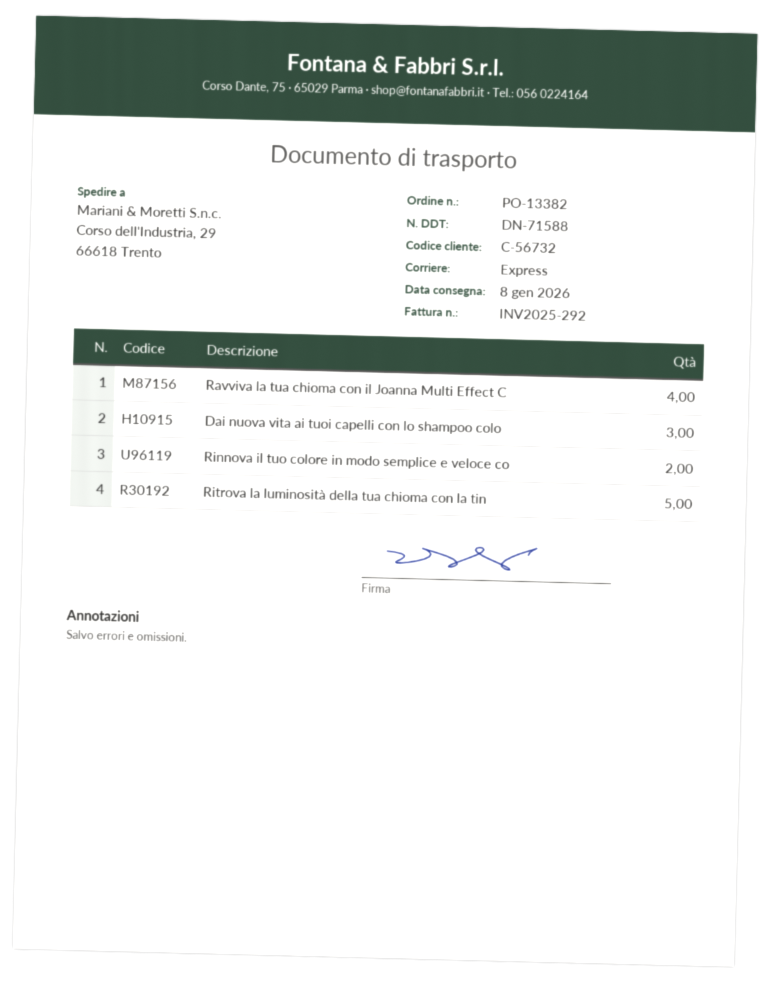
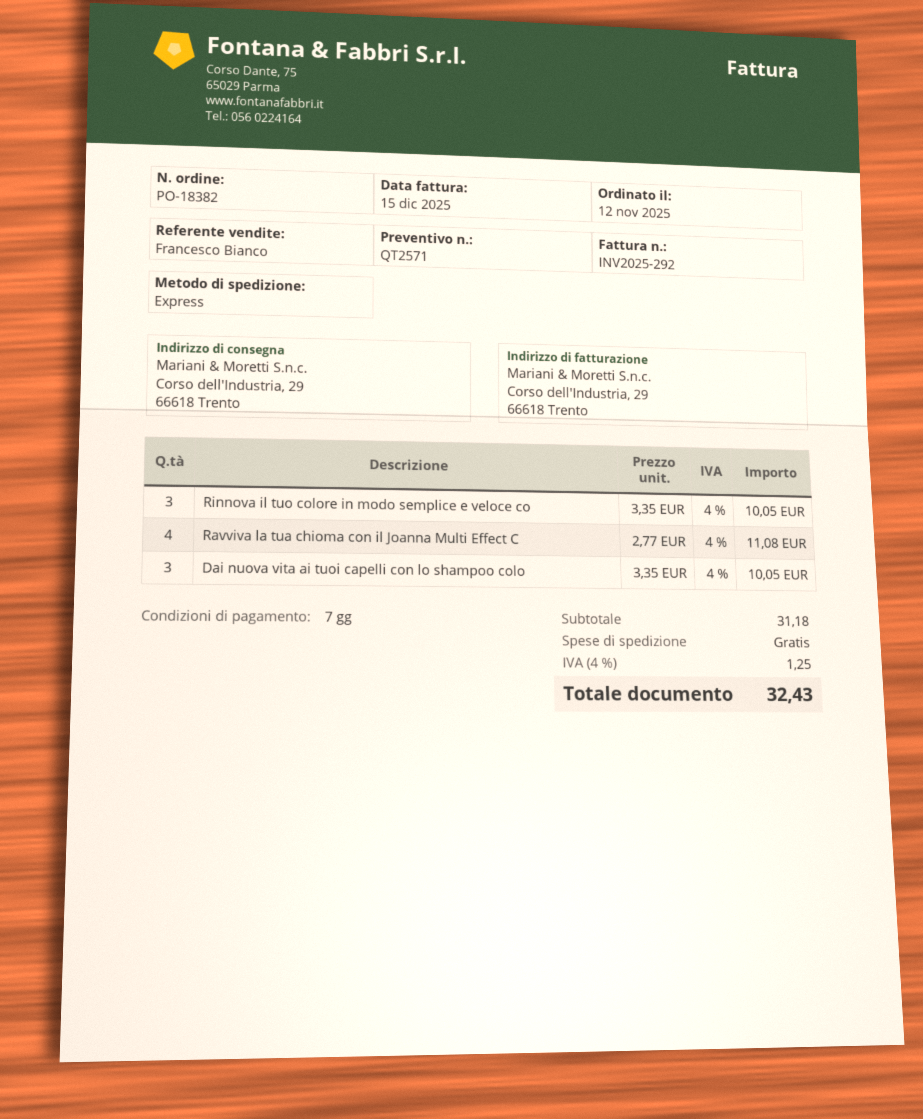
order number: PO-13382 -> PO-18382
Rinnova il tuo colore in modo semplice e veloce co: 2 -> 3
Ritrova la luminosità della tua chioma con la tin: 5 -> none

